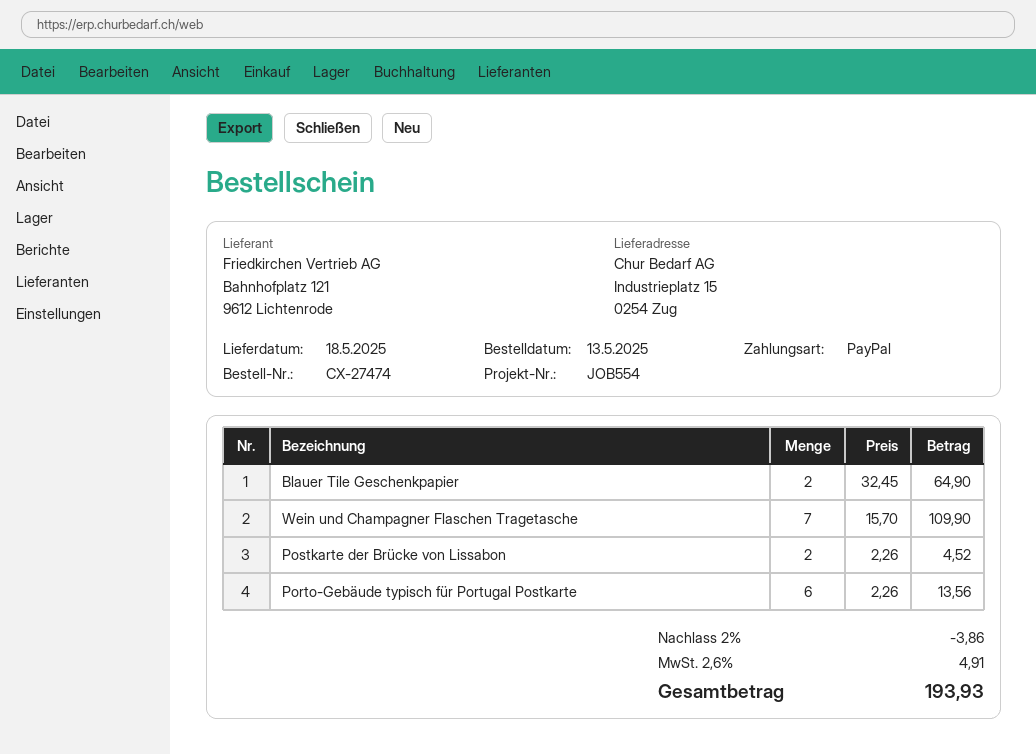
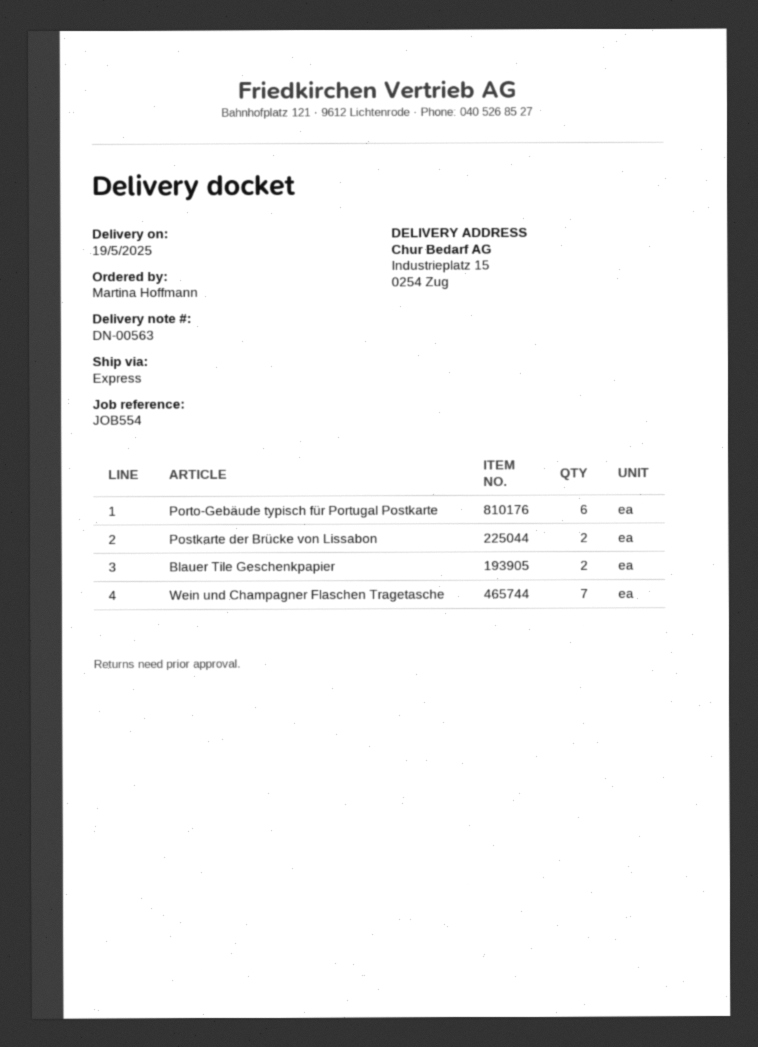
delivery date: 2025-05-18 -> 2025-05-19

